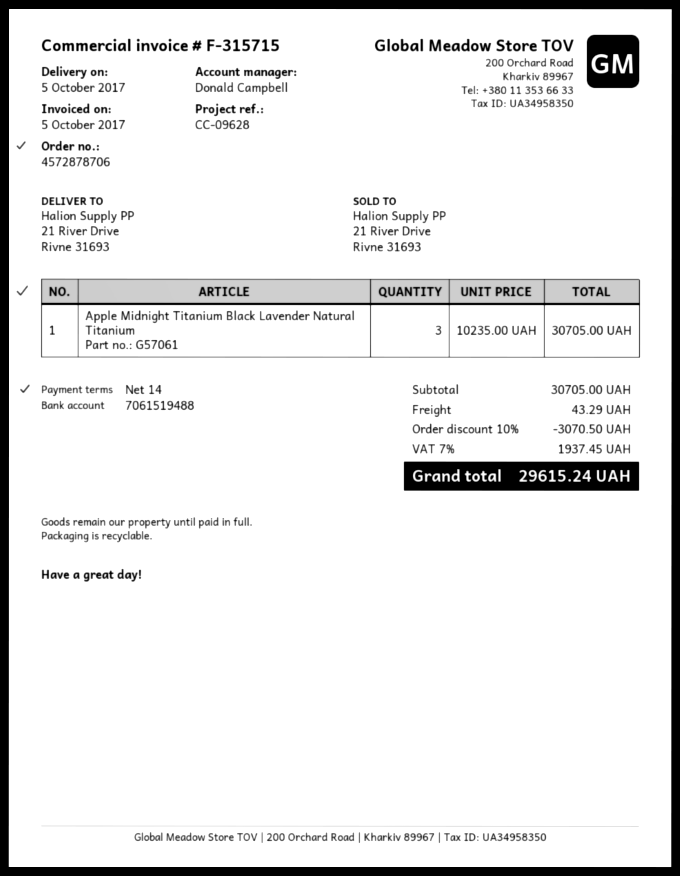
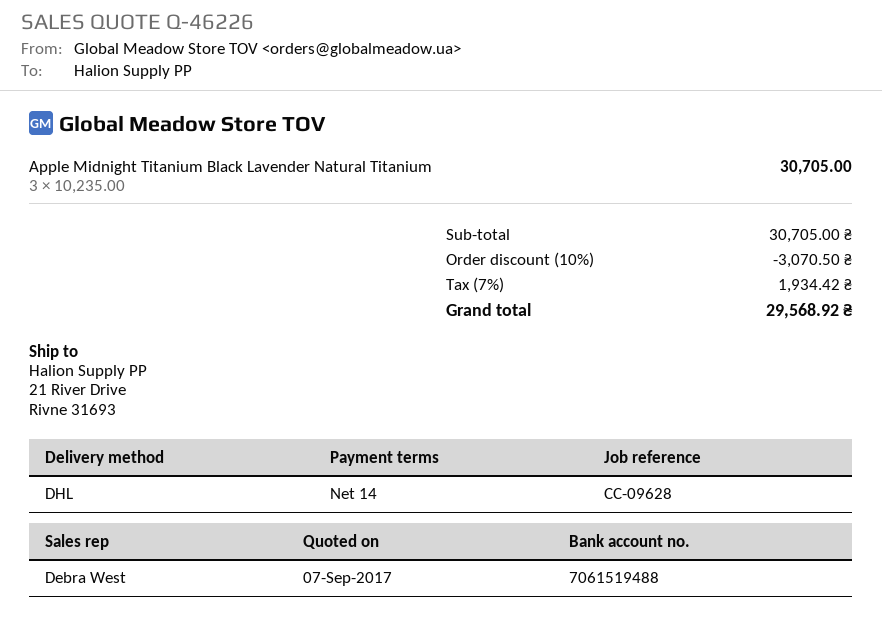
sales rep: Donald Campbell -> Debra West
shipping: 43.29 -> none
tax: 7% = 1937.45 -> 7% = 1934.42
total: 29615.24 -> 29568.92

